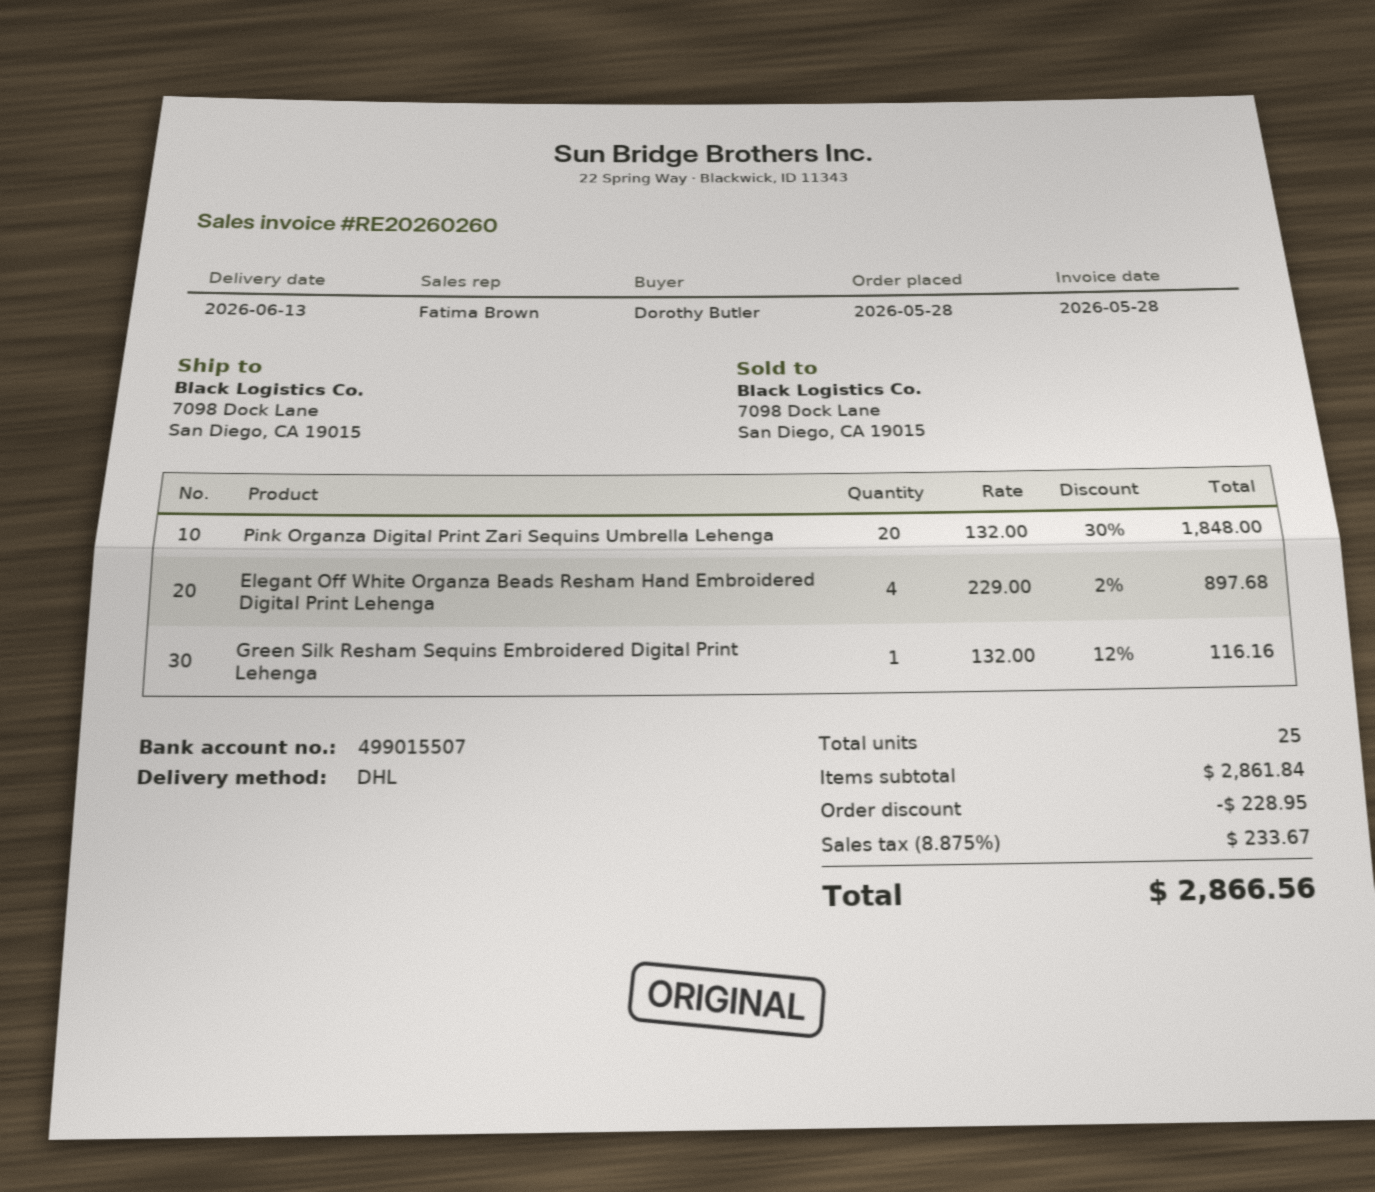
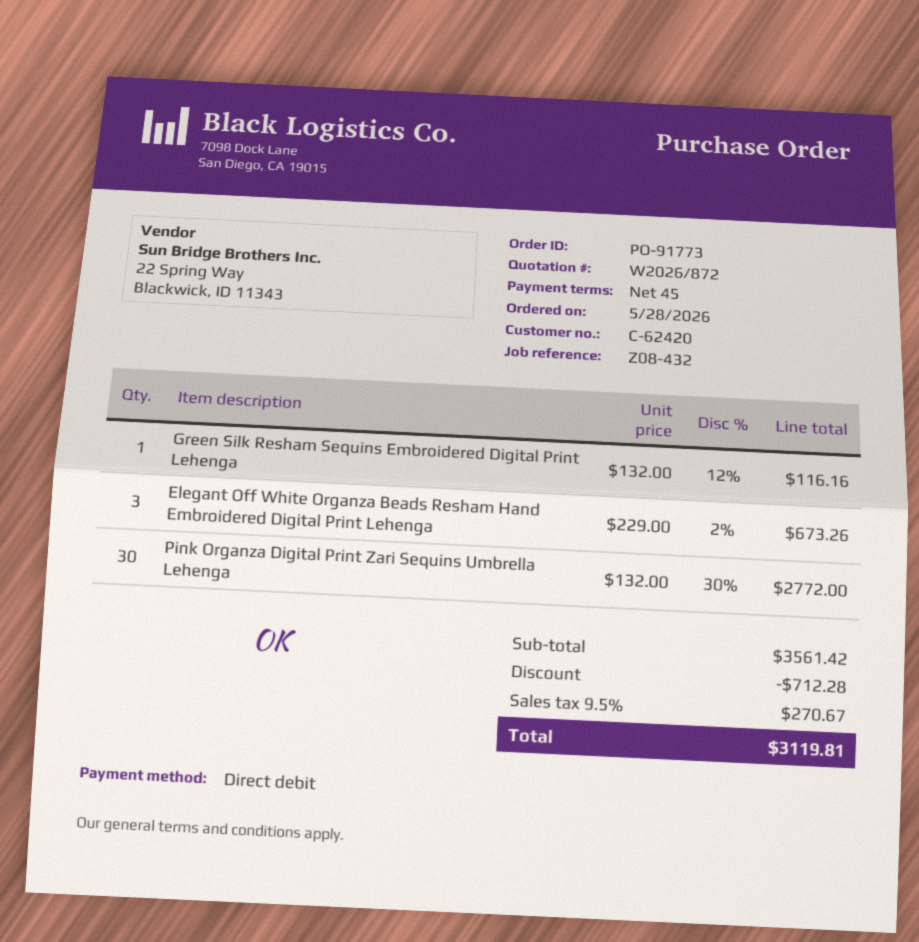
Pink Organza Digital Print Zari Sequins Umbrella Lehenga: 20 x 132.00 - 30% = 1848.00 -> 30 x 132.00 - 30% = 2772.00
Elegant Off White Organza Beads Resham Hand Embroidered Digital Print Lehenga: 4 x 229.00 - 2% = 897.68 -> 3 x 229.00 - 2% = 673.26
subtotal: 2861.84 -> 3561.42
discount: 228.95 -> 712.28
tax: 8.875% = 233.67 -> 9.5% = 270.67
total: 2866.56 -> 3119.81

